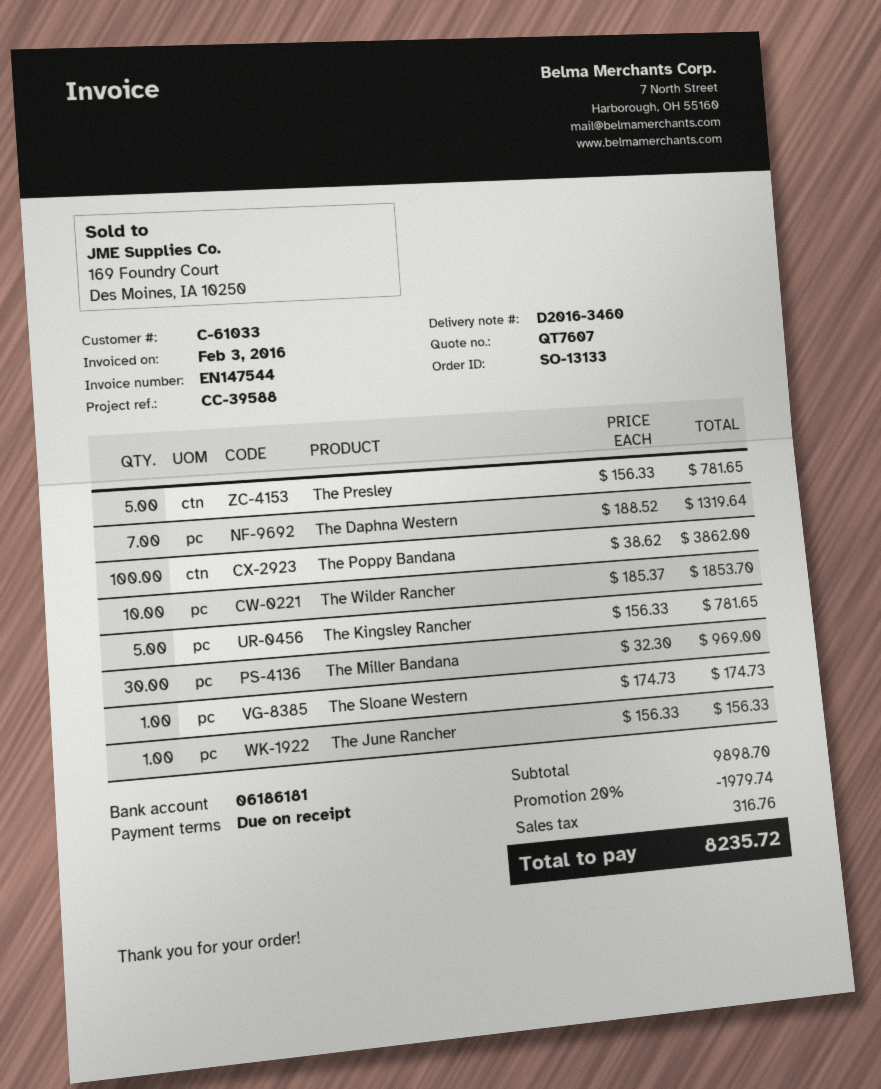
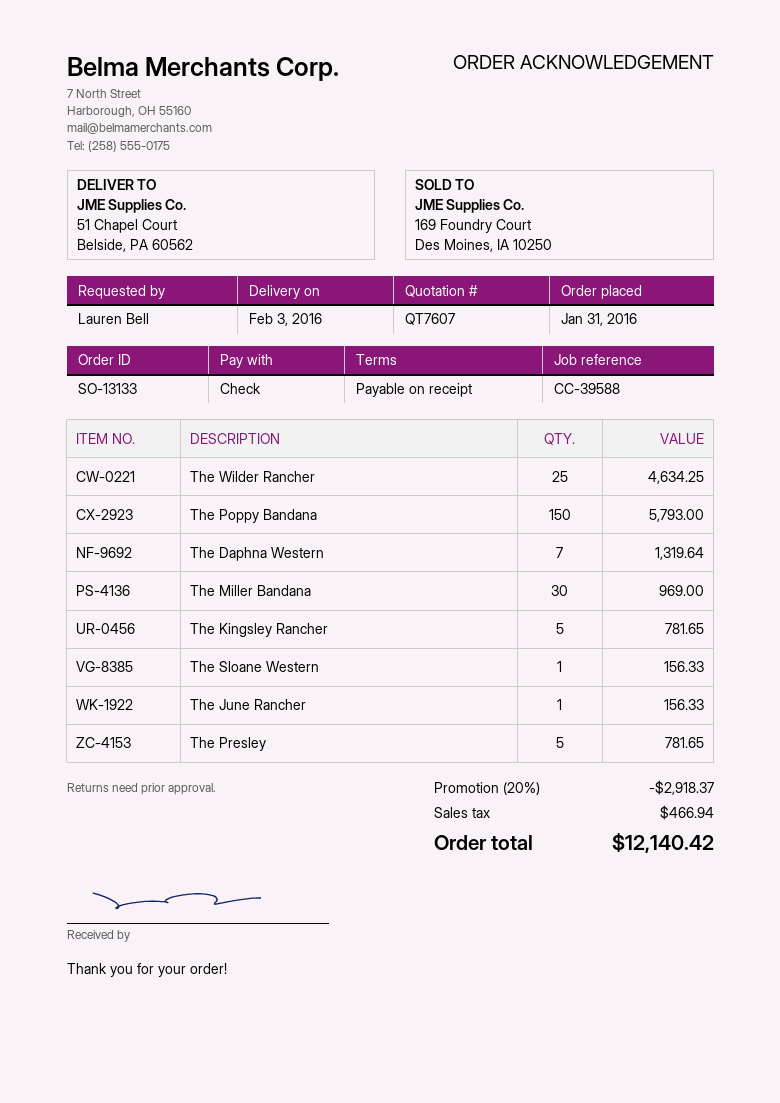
The Poppy Bandana: 100 for 3862.00 -> 150 for 5793.00
The Wilder Rancher: 10 for 1853.70 -> 25 for 4634.25
The Sloane Western: 1 for 174.73 -> 1 for 156.33
discount: 20% = 1979.74 -> 20% = 2918.37
tax: 316.76 -> 466.94
total: 8235.72 -> 12140.42

